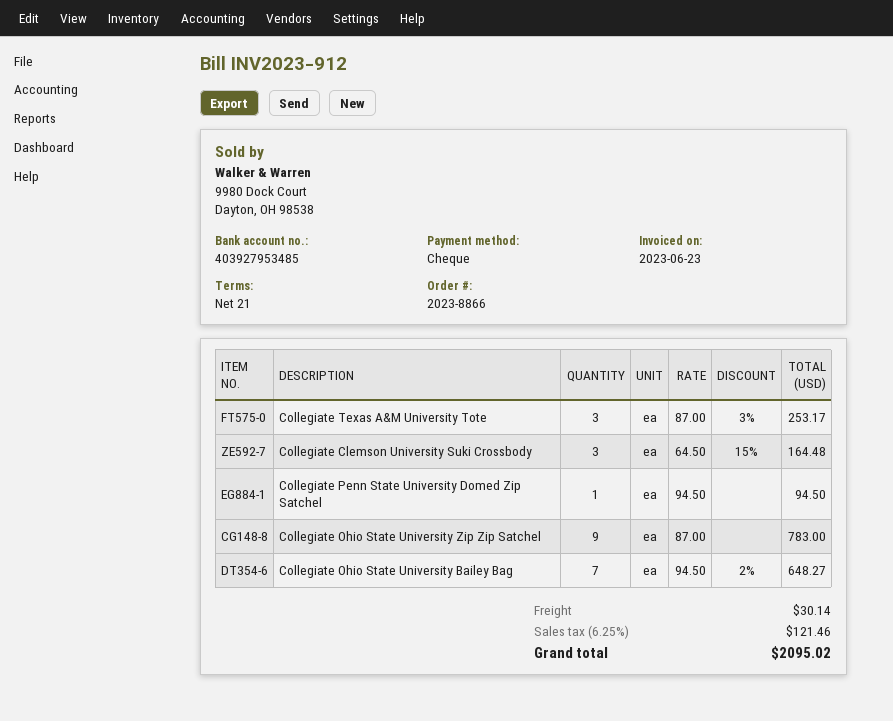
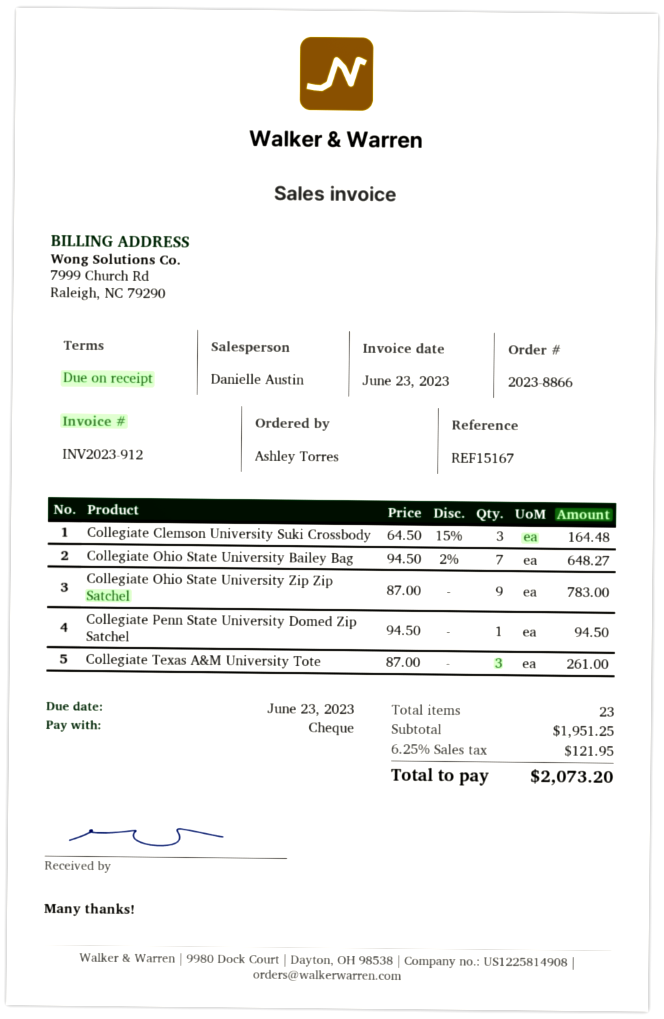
payment terms: 21 days -> on receipt
Collegiate Texas A&M University Tote: 3 x 87.00 - 3% = 253.17 -> 3 x 87.00 = 261.00
shipping: 30.14 -> none
tax: 6.25% = 121.46 -> 6.25% = 121.95
total: 2095.02 -> 2073.20

